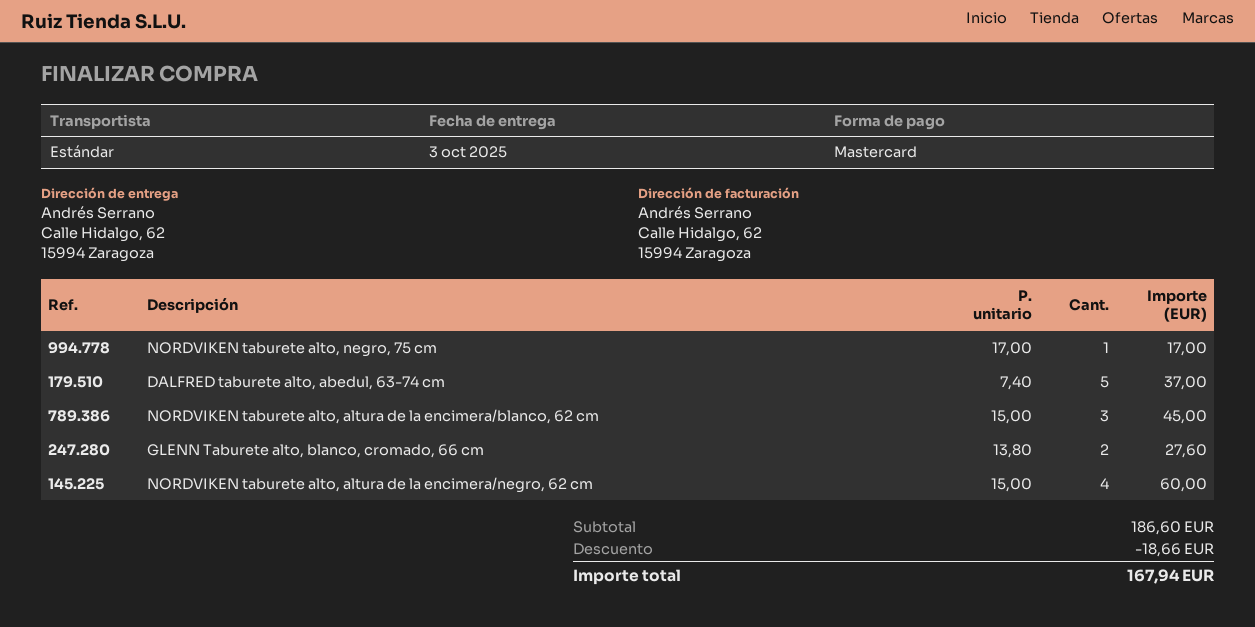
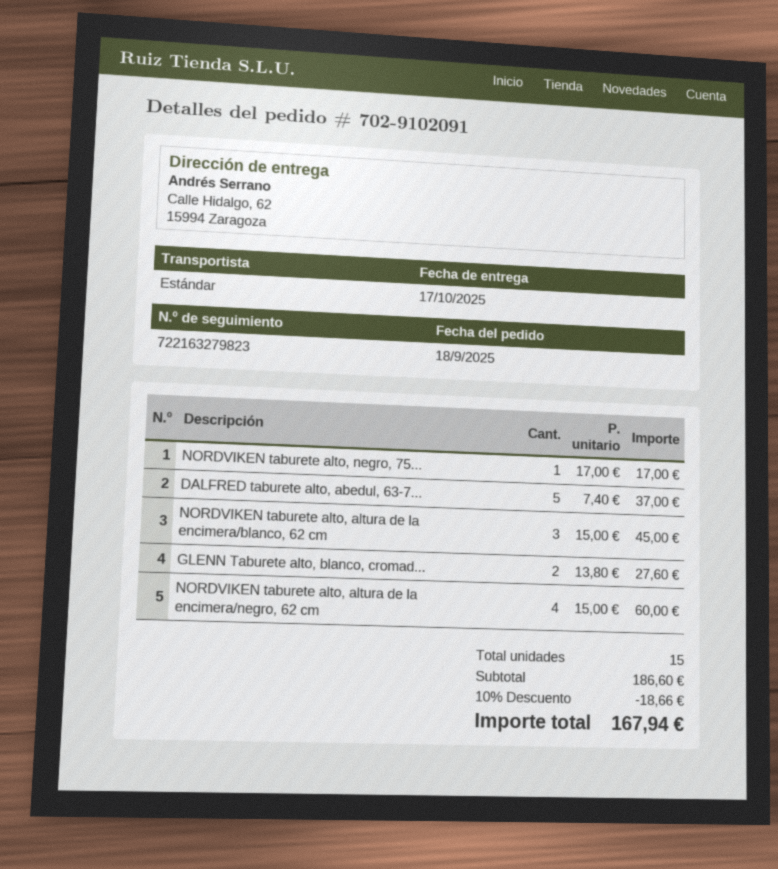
delivery date: 2025-10-03 -> 2025-10-17

